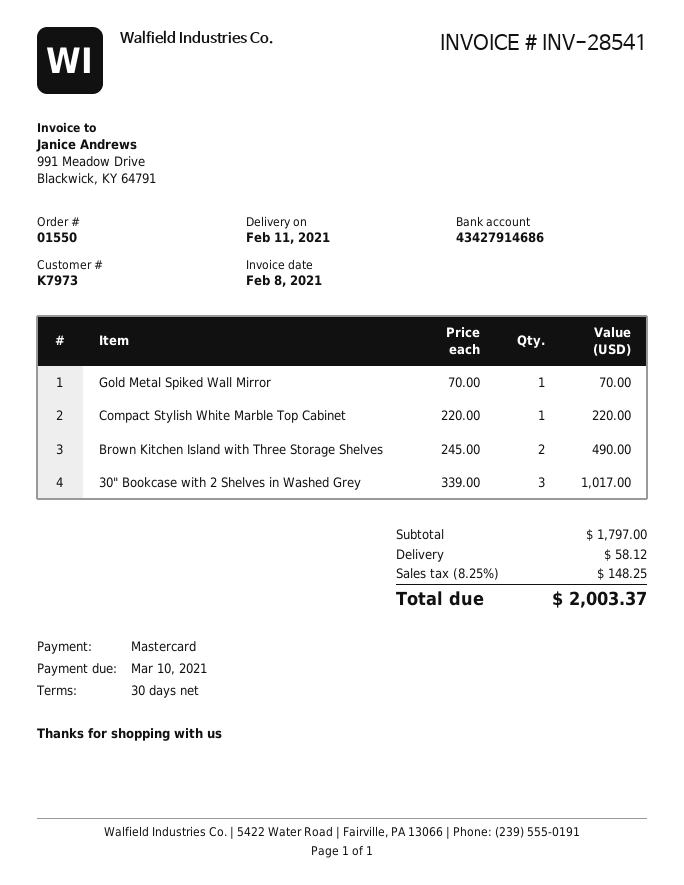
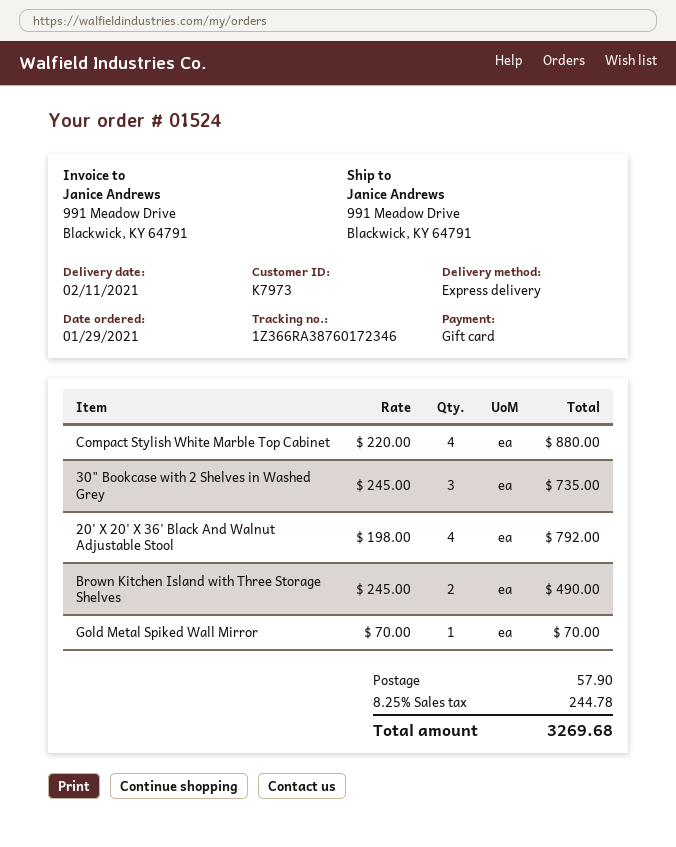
order number: 01550 -> 01524
payment method: Mastercard -> gift card
Compact Stylish White Marble Top Cabinet: 1 x 220.00 = 220.00 -> 4 x 220.00 = 880.00
30" Bookcase with 2 Shelves in Washed Grey: 3 x 339.00 = 1017.00 -> 3 x 245.00 = 735.00
20' X 20' X 36' Black And Walnut Adjustable Stool: none -> 4 x 198.00 = 792.00
shipping: 58.12 -> 57.90
tax: 8.25% = 148.25 -> 8.25% = 244.78
total: 2003.37 -> 3269.68

